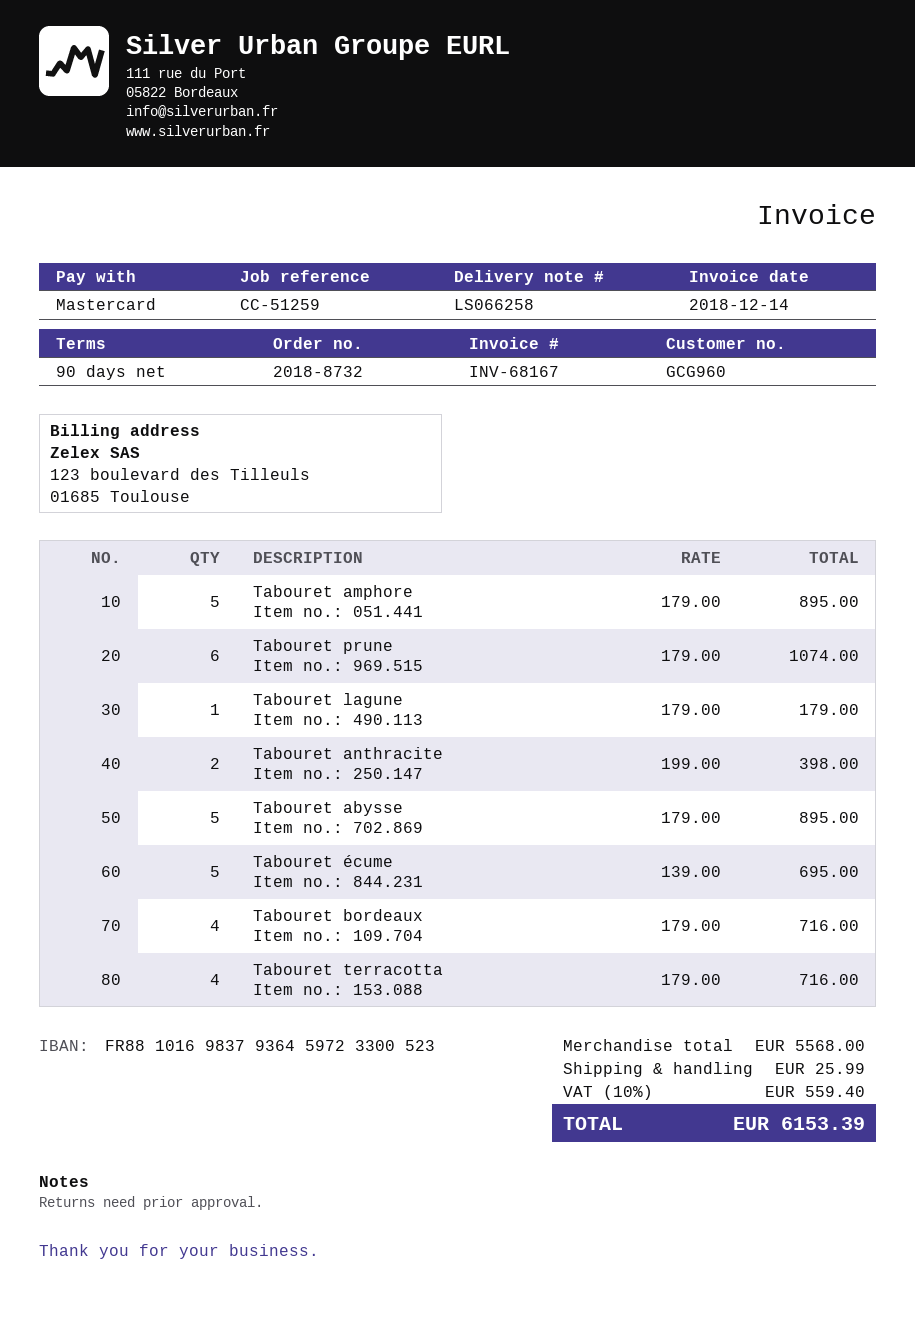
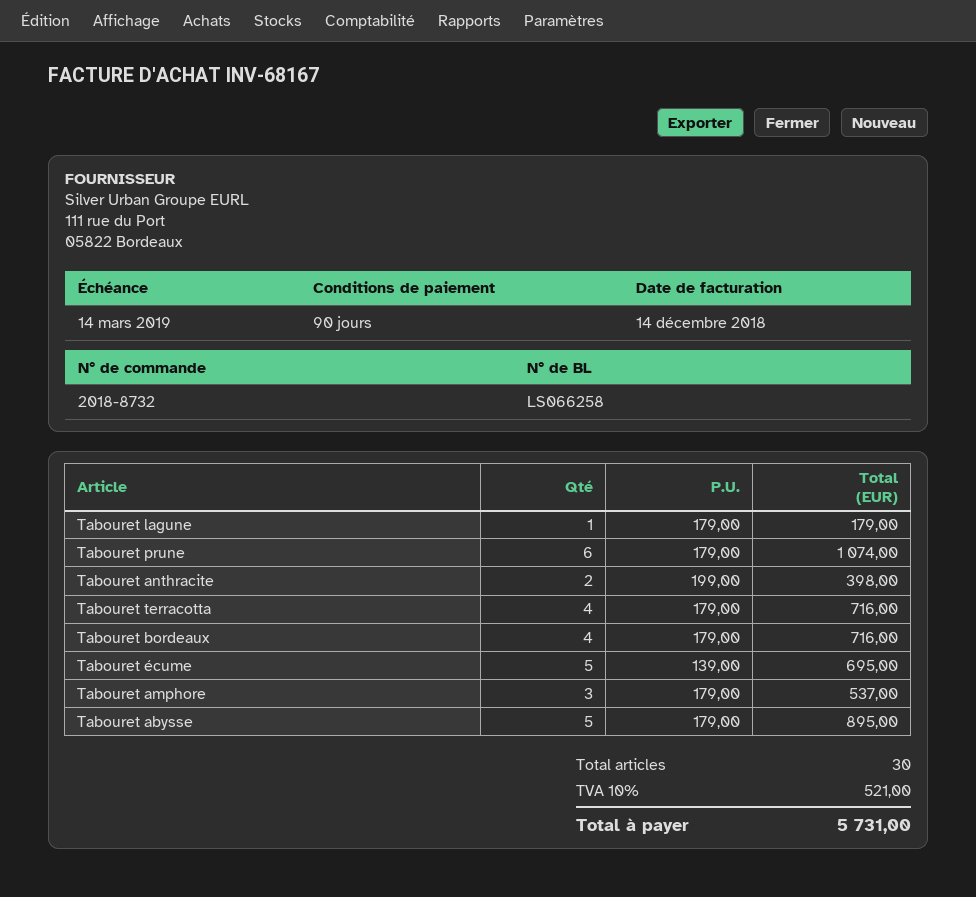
Tabouret amphore: 5 x 179.00 = 895.00 -> 3 x 179.00 = 537.00
shipping: 25.99 -> none
tax: 10% = 559.40 -> 10% = 521.00
total: 6153.39 -> 5731.00

